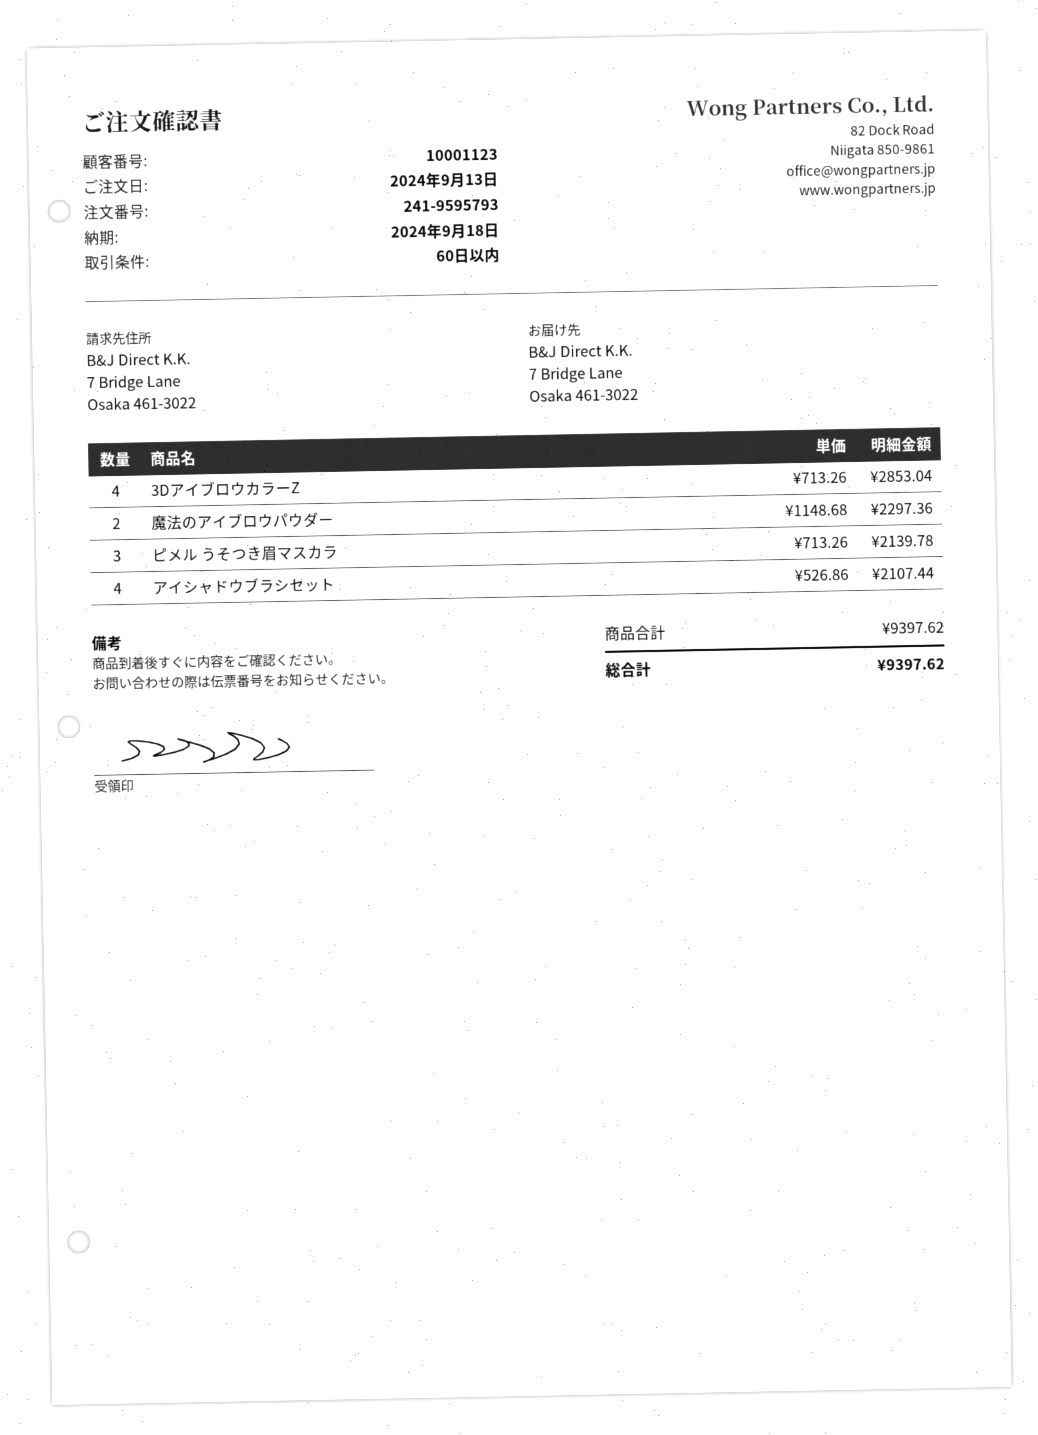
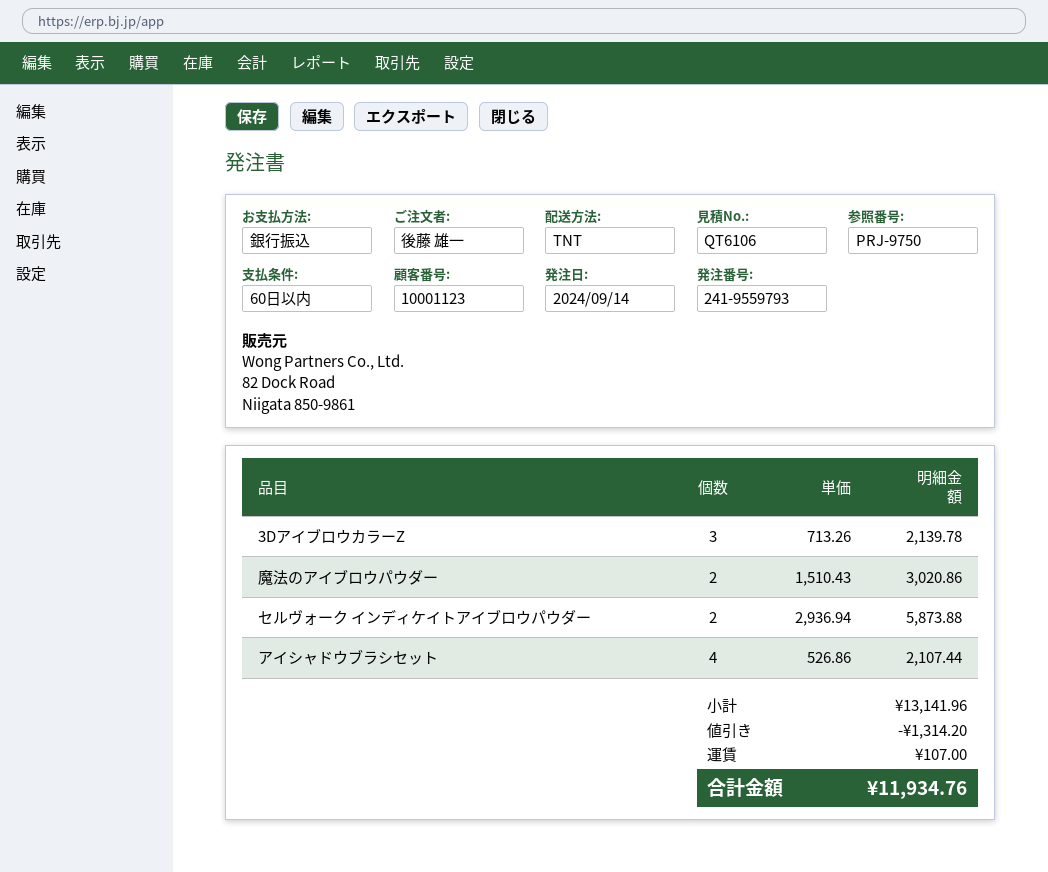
order number: 241-9595793 -> 241-9559793
order date: 2024-09-13 -> 2024-09-14
3DアイブロウカラーZ: 4 x 713.26 = 2853.04 -> 3 x 713.26 = 2139.78
魔法のアイブロウパウダー: 2 x 1148.68 = 2297.36 -> 2 x 1510.43 = 3020.86
ピメル うそつき眉マスカラ: 3 x 713.26 = 2139.78 -> none
セルヴォーク インディケイトアイブロウパウダー: none -> 2 x 2936.94 = 5873.88
subtotal: 9397.62 -> 13141.96
discount: none -> 1314.20
shipping: none -> 107.00
total: 9397.62 -> 11934.76

